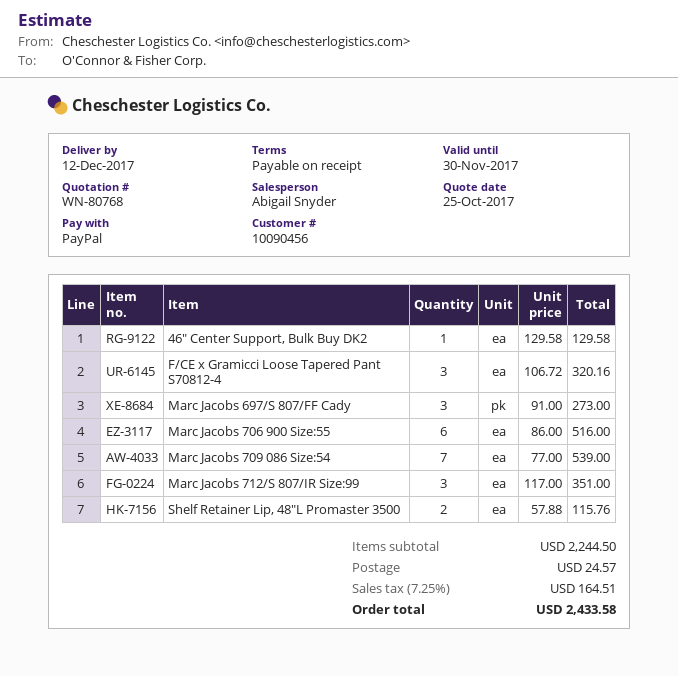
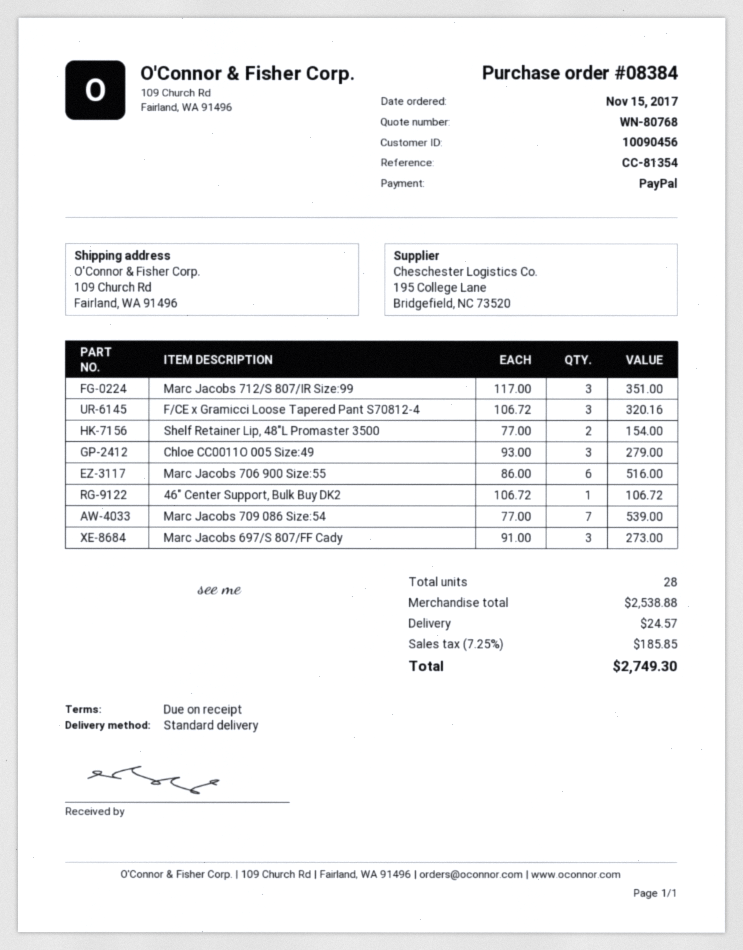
46" Center Support, Bulk Buy DK2: 1 x 129.58 = 129.58 -> 1 x 106.72 = 106.72
Shelf Retainer Lip, 48"L Promaster 3500: 2 x 57.88 = 115.76 -> 2 x 77.00 = 154.00
Chloe CC0011O 005 Size:49: none -> 3 x 93.00 = 279.00
subtotal: 2244.50 -> 2538.88
tax: 7.25% = 164.51 -> 7.25% = 185.85
total: 2433.58 -> 2749.30

